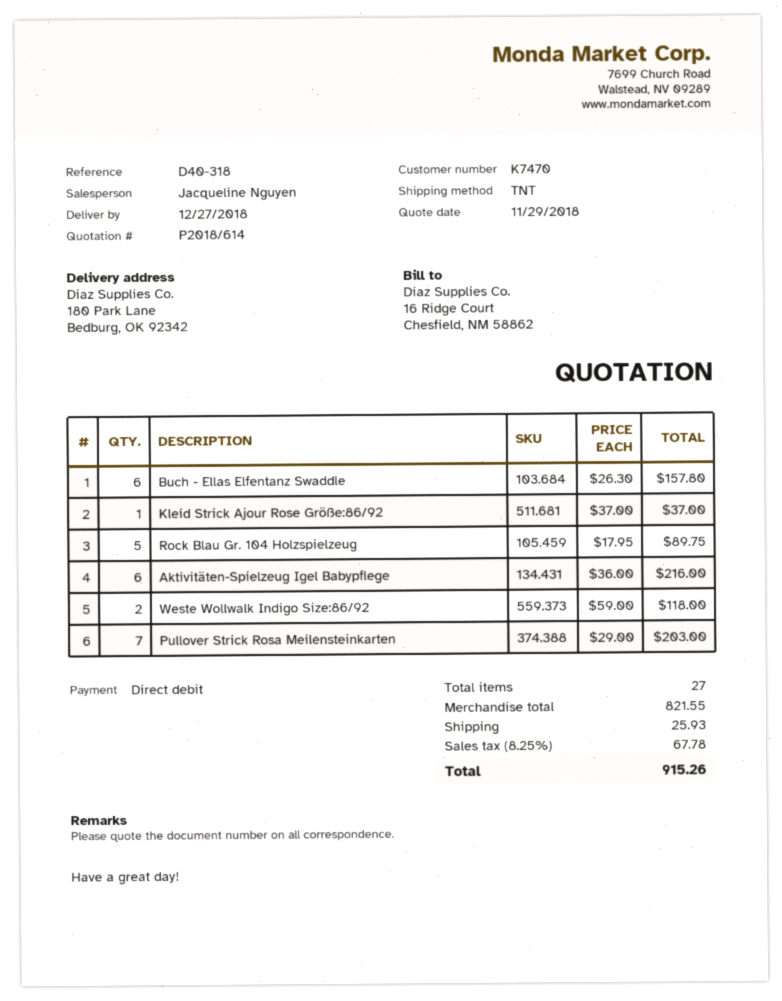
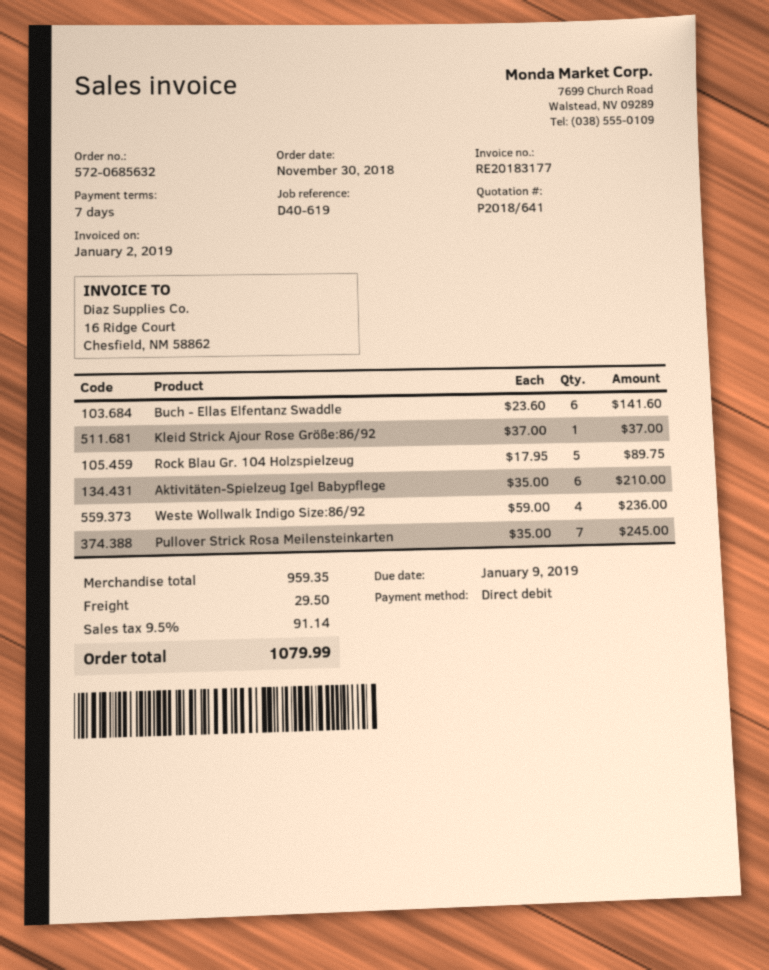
quote number: P2018/614 -> P2018/641
reference: D40-318 -> D40-619
Buch - Ellas Elfentanz Swaddle: 6 x 26.30 = 157.80 -> 6 x 23.60 = 141.60
Aktivitäten-Spielzeug Igel Babypflege: 6 x 36.00 = 216.00 -> 6 x 35.00 = 210.00
Weste Wollwalk Indigo Size:86/92: 2 x 59.00 = 118.00 -> 4 x 59.00 = 236.00
Pullover Strick Rosa Meilensteinkarten: 7 x 29.00 = 203.00 -> 7 x 35.00 = 245.00
subtotal: 821.55 -> 959.35
shipping: 25.93 -> 29.50
tax: 8.25% = 67.78 -> 9.5% = 91.14
total: 915.26 -> 1079.99

